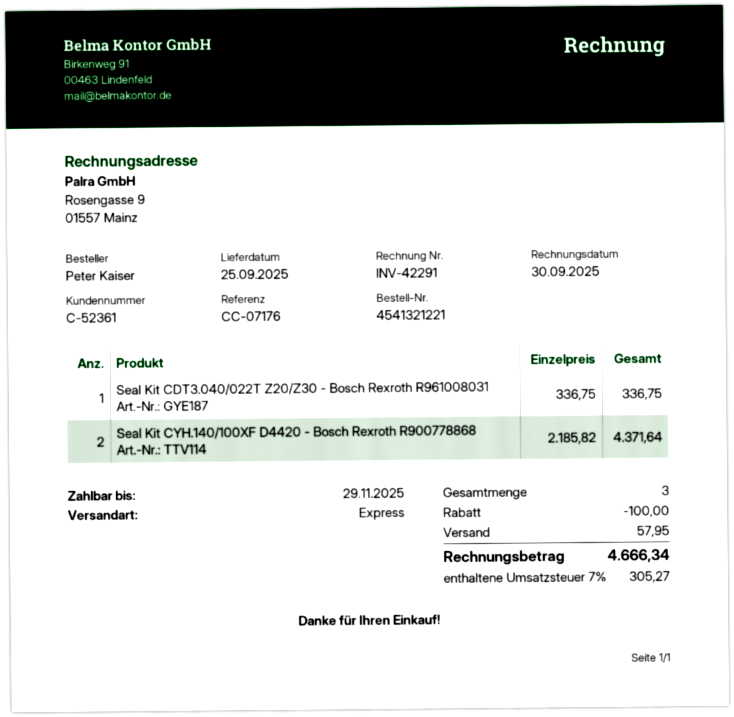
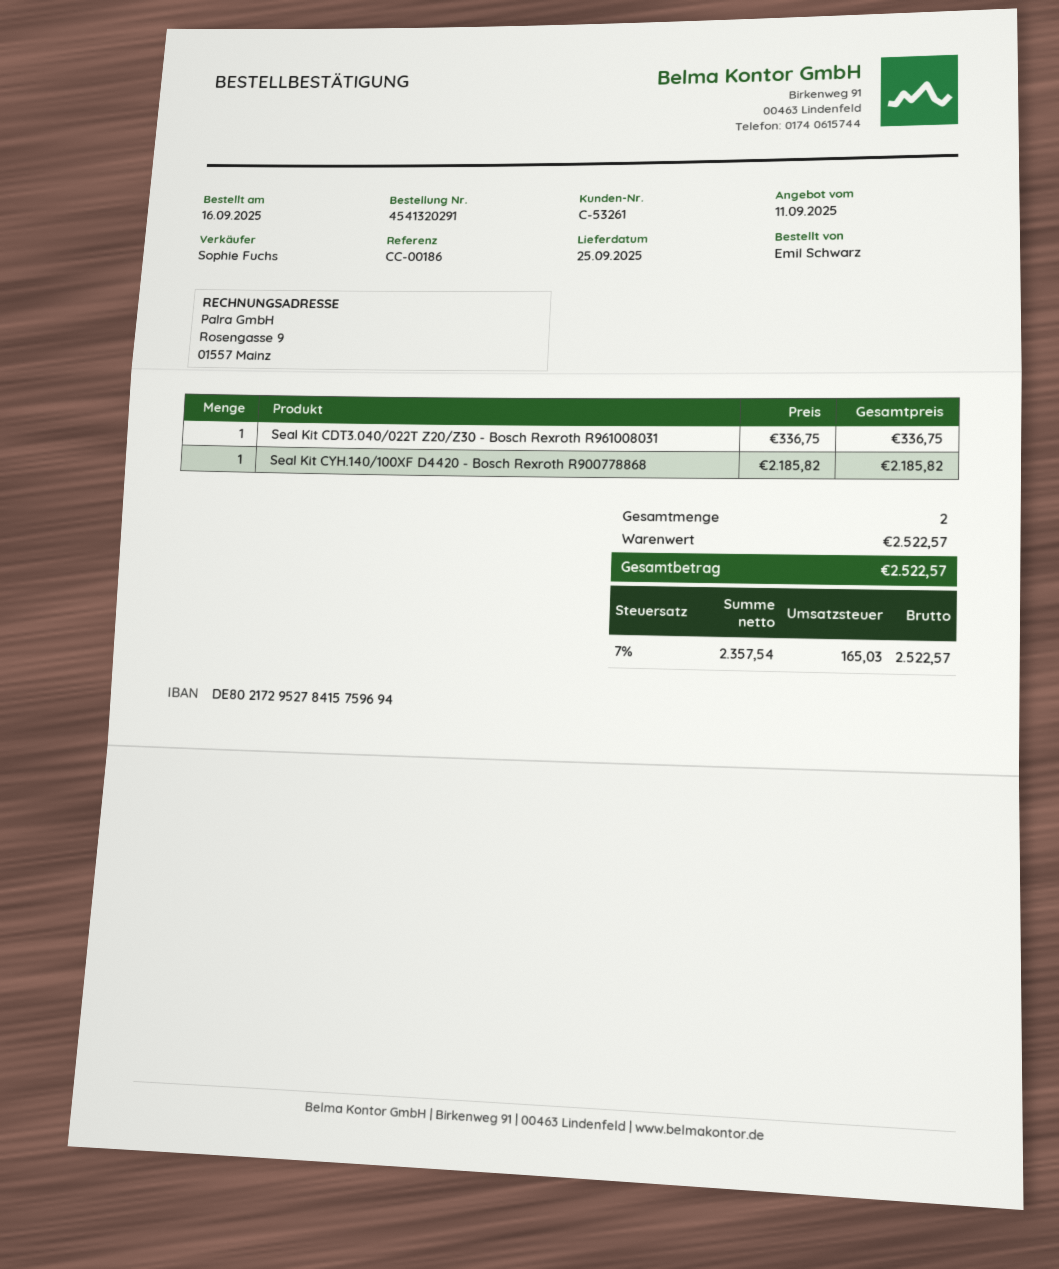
order number: 4541321221 -> 4541320291
customer number: C-52361 -> C-53261
reference: CC-07176 -> CC-00186
ordered by: Peter Kaiser -> Emil Schwarz
Seal Kit CYH.140/100XF D4420 - Bosch Rexroth R900778868: 2 x 2185.82 = 4371.64 -> 1 x 2185.82 = 2185.82
total quantity: 3 -> 2
discount: 100.00 -> none
shipping: 57.95 -> none
tax: 7% = 305.27 -> 7% = 165.03
total: 4666.34 -> 2522.57

